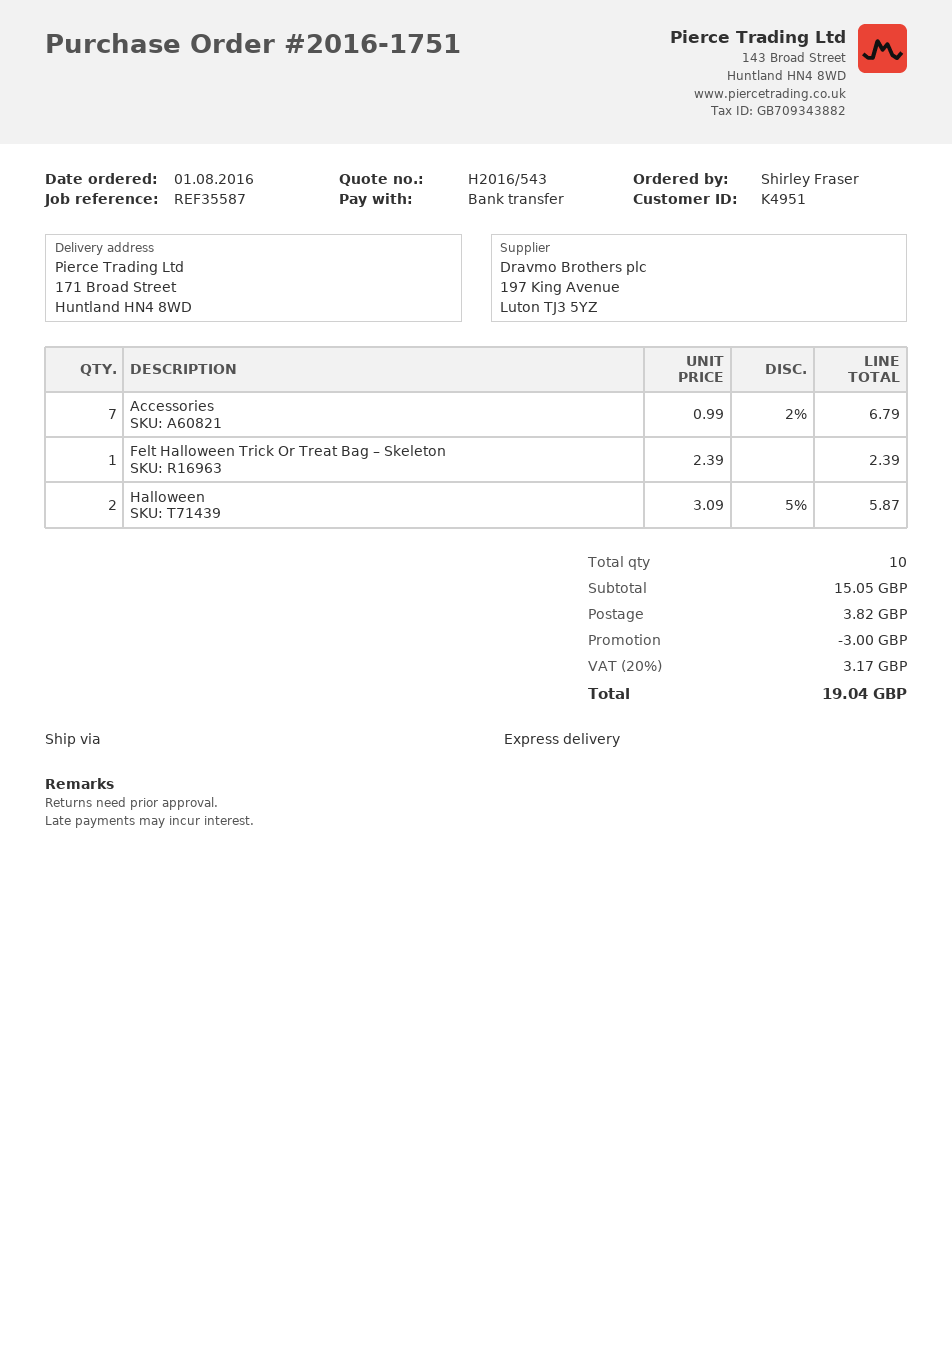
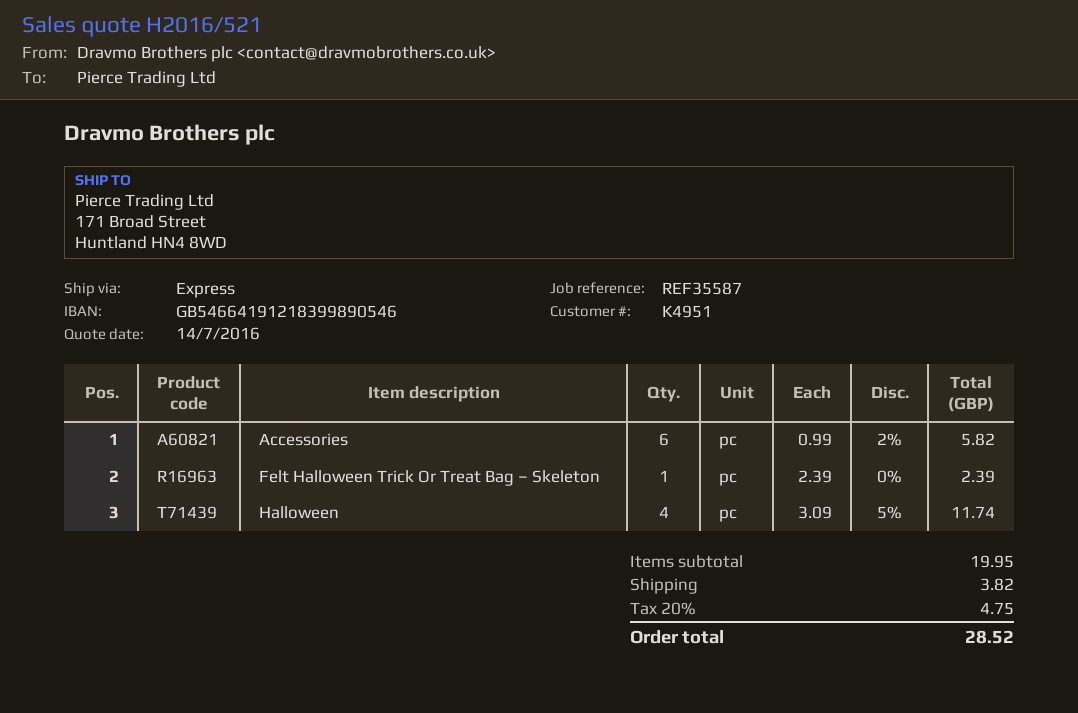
quote number: H2016/543 -> H2016/521
Accessories: 7 x 0.99 - 2% = 6.79 -> 6 x 0.99 - 2% = 5.82
Halloween: 2 x 3.09 - 5% = 5.87 -> 4 x 3.09 - 5% = 11.74
subtotal: 15.05 -> 19.95
discount: 3.00 -> none
tax: 20% = 3.17 -> 20% = 4.75
total: 19.04 -> 28.52

